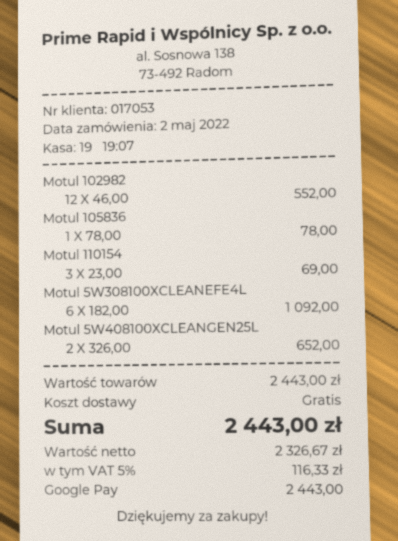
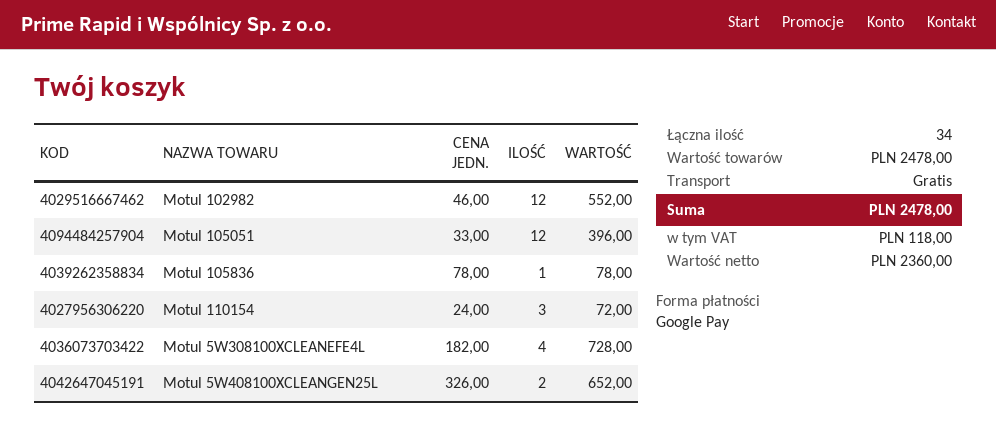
Motul 110154: 3 x 23.00 = 69.00 -> 3 x 24.00 = 72.00
Motul 5W308100XCLEANEFE4L: 6 x 182.00 = 1092.00 -> 4 x 182.00 = 728.00
Motul 105051: none -> 12 x 33.00 = 396.00
subtotal: 2443.00 -> 2478.00
net: 2326.67 -> 2360.00
tax: 116.33 -> 118.00
total: 2443.00 -> 2478.00

